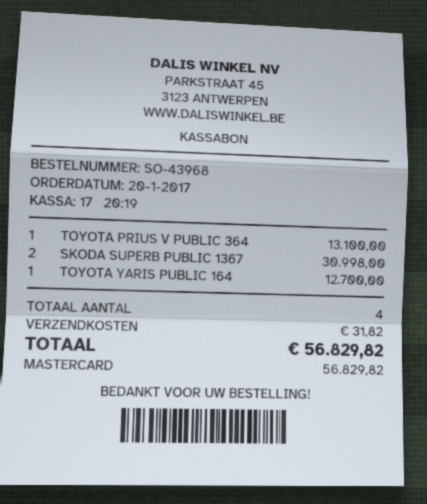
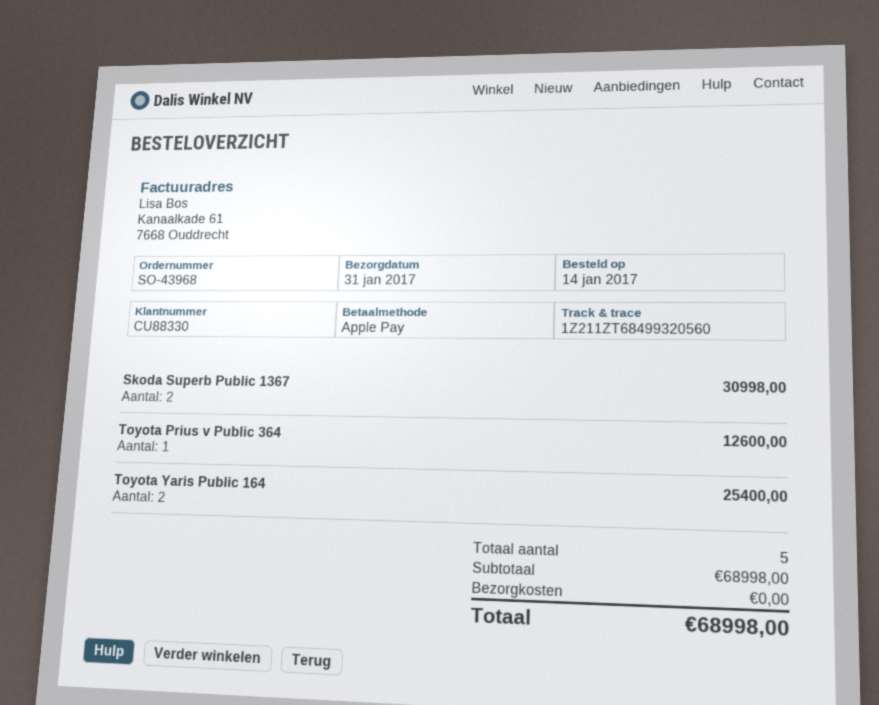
order date: 2017-01-20 -> 2017-01-14
payment method: Mastercard -> Apple Pay
TOYOTA PRIUS V PUBLIC 364: 1 for 13100.00 -> 1 for 12600.00
TOYOTA YARIS PUBLIC 164: 1 for 12700.00 -> 2 for 25400.00
total quantity: 4 -> 5
shipping: 31.82 -> 0.00
total: 56829.82 -> 68998.00

